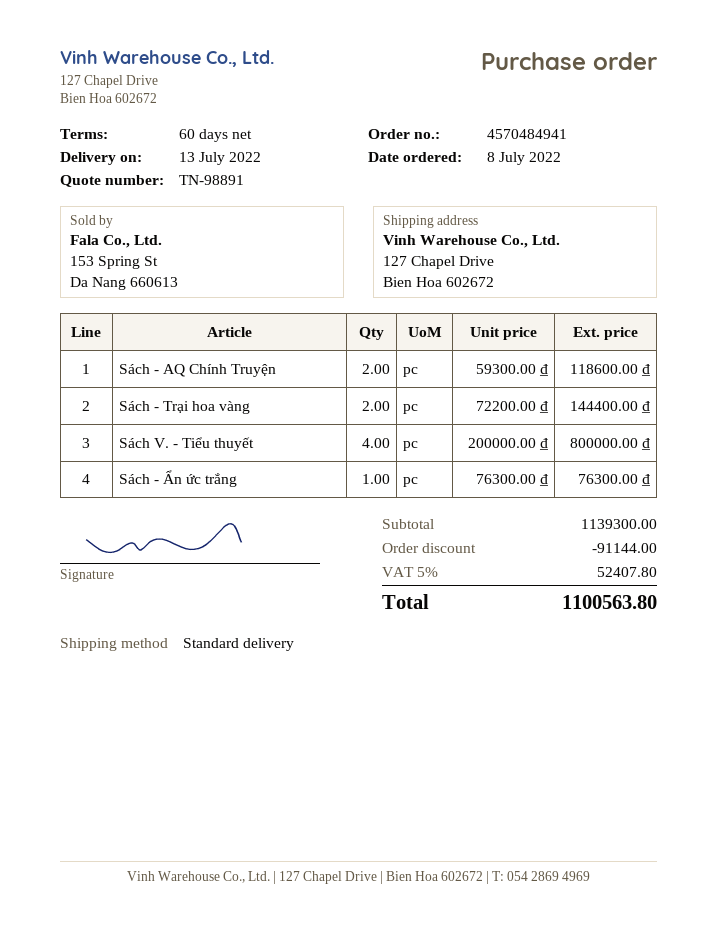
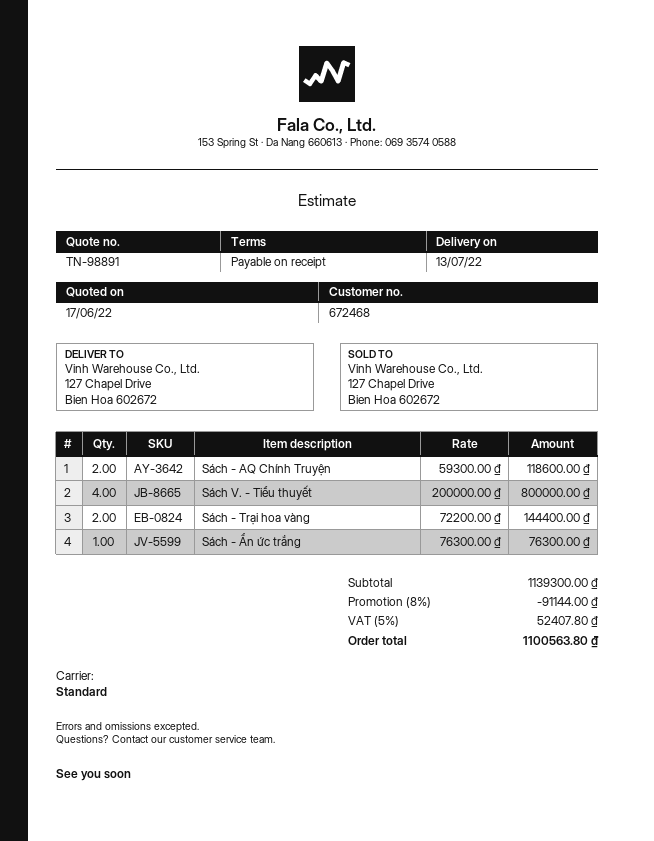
payment terms: 60 days -> on receipt

